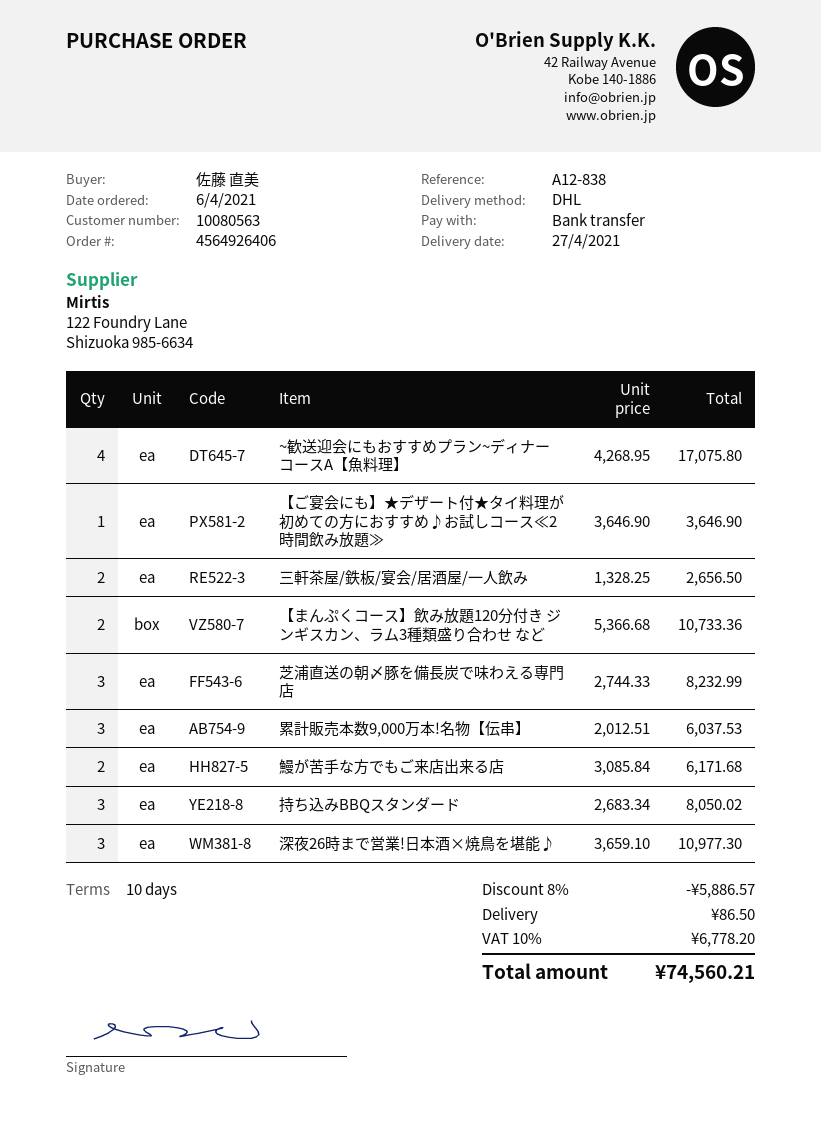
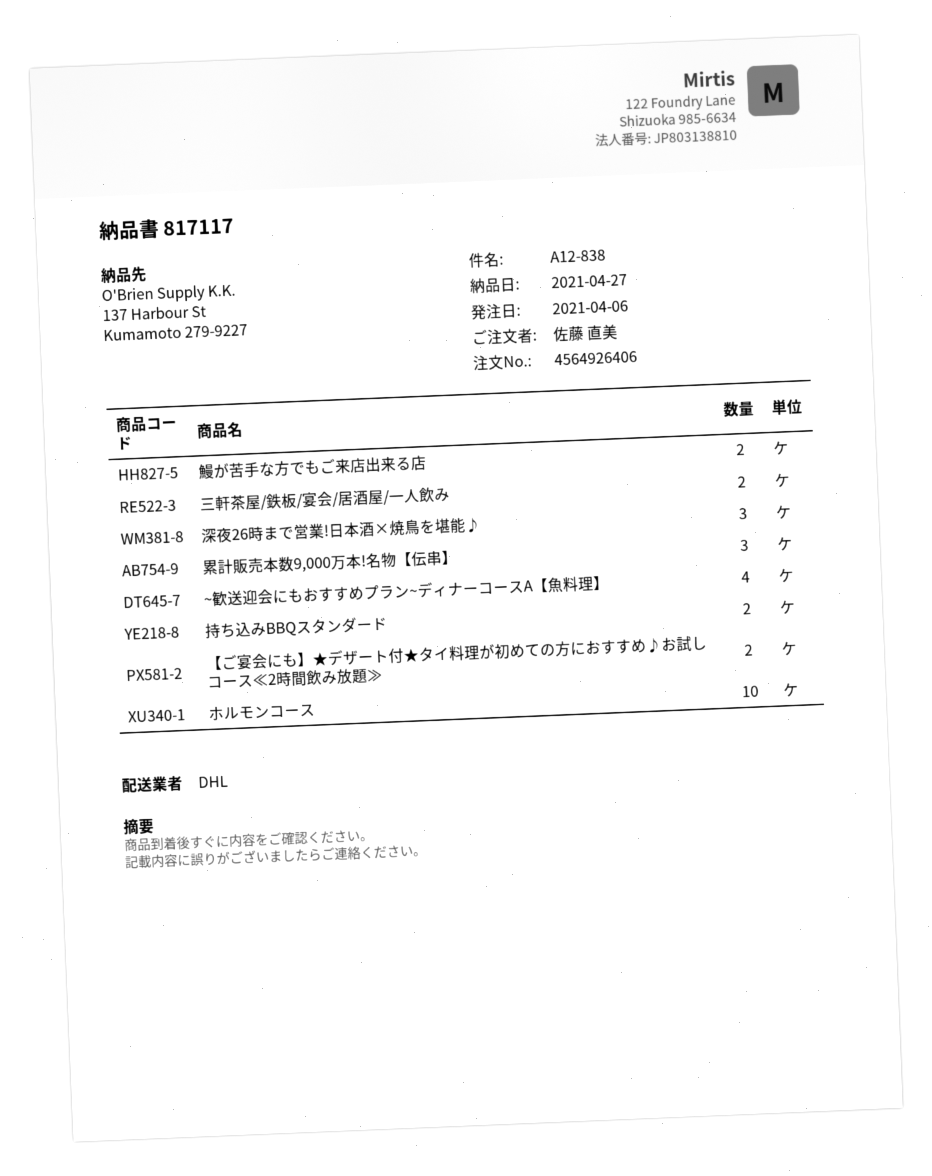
【ご宴会にも】★デザート付★タイ料理が初めての方におすすめ♪お試しコース≪2時間飲み放題≫: 1 -> 2
【まんぷくコース】飲み放題120分付き ジンギスカン、ラム3種類盛り合わせ など: 2 -> none
芝浦直送の朝〆豚を備長炭で味わえる専門店: 3 -> none
持ち込みBBQスタンダード: 3 -> 2
ホルモンコース: none -> 10

